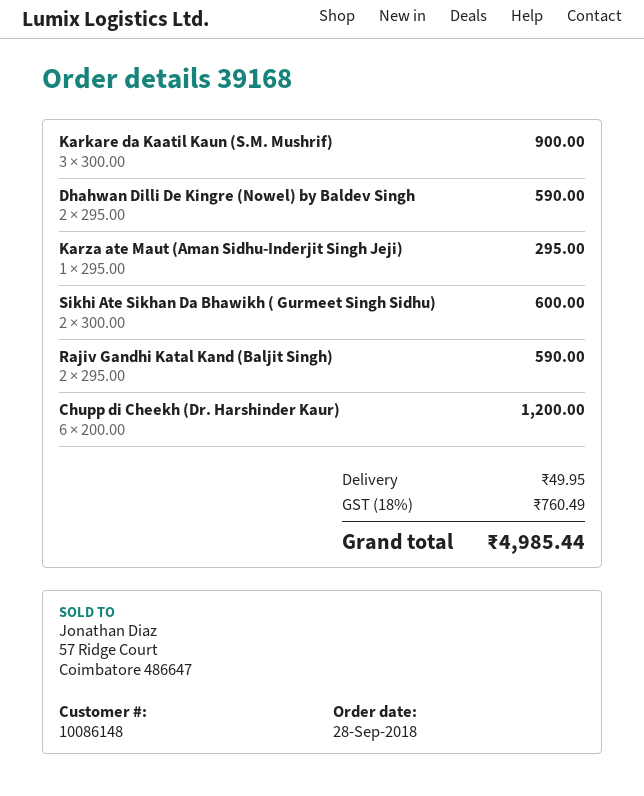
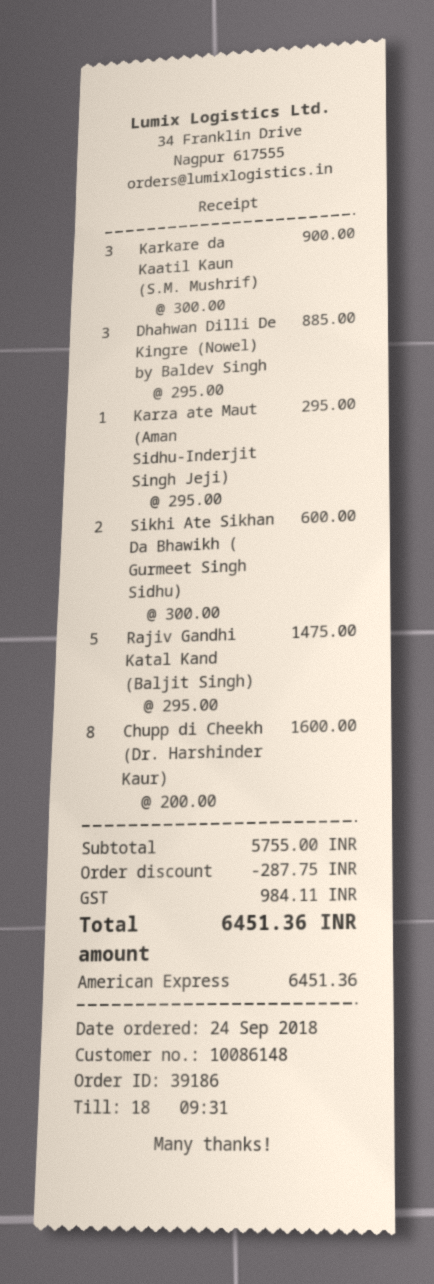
order number: 39168 -> 39186
order date: 2018-09-28 -> 2018-09-24
Dhahwan Dilli De Kingre (Nowel) by Baldev Singh: 2 x 295.00 = 590.00 -> 3 x 295.00 = 885.00
Rajiv Gandhi Katal Kand (Baljit Singh): 2 x 295.00 = 590.00 -> 5 x 295.00 = 1475.00
Chupp di Cheekh (Dr. Harshinder Kaur): 6 x 200.00 = 1200.00 -> 8 x 200.00 = 1600.00
discount: none -> 287.75
shipping: 49.95 -> none
tax: 760.49 -> 984.11
total: 4985.44 -> 6451.36

